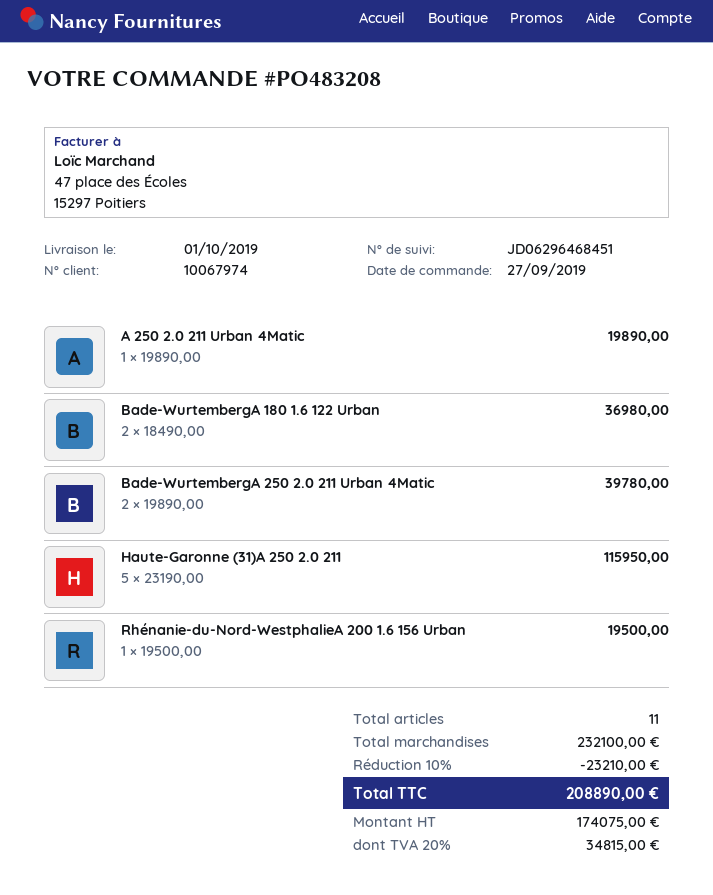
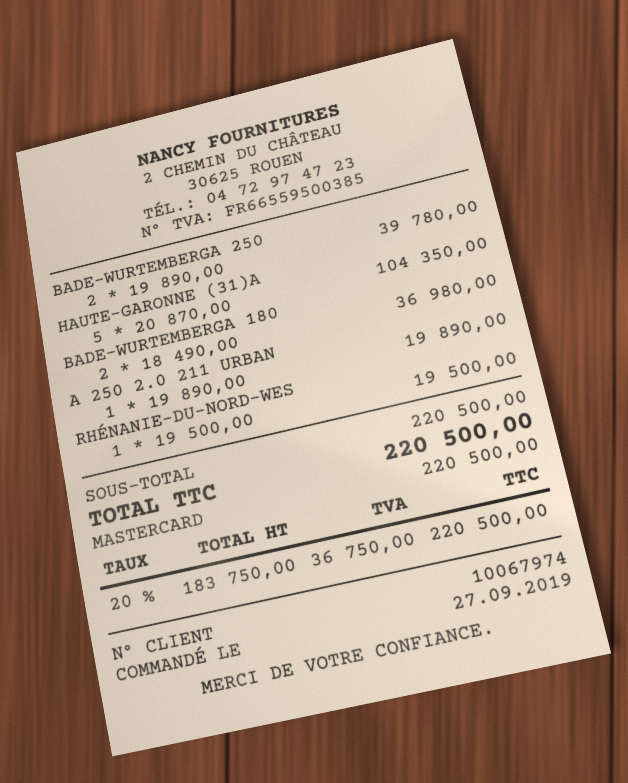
Haute-Garonne (31)A 250 2.0 211: 5 x 23190.00 = 115950.00 -> 5 x 20870.00 = 104350.00
subtotal: 232100.00 -> 220500.00
discount: 10% = 23210.00 -> none
net: 174075.00 -> 183750.00
tax: 20% = 34815.00 -> 20% = 36750.00
total: 208890.00 -> 220500.00

